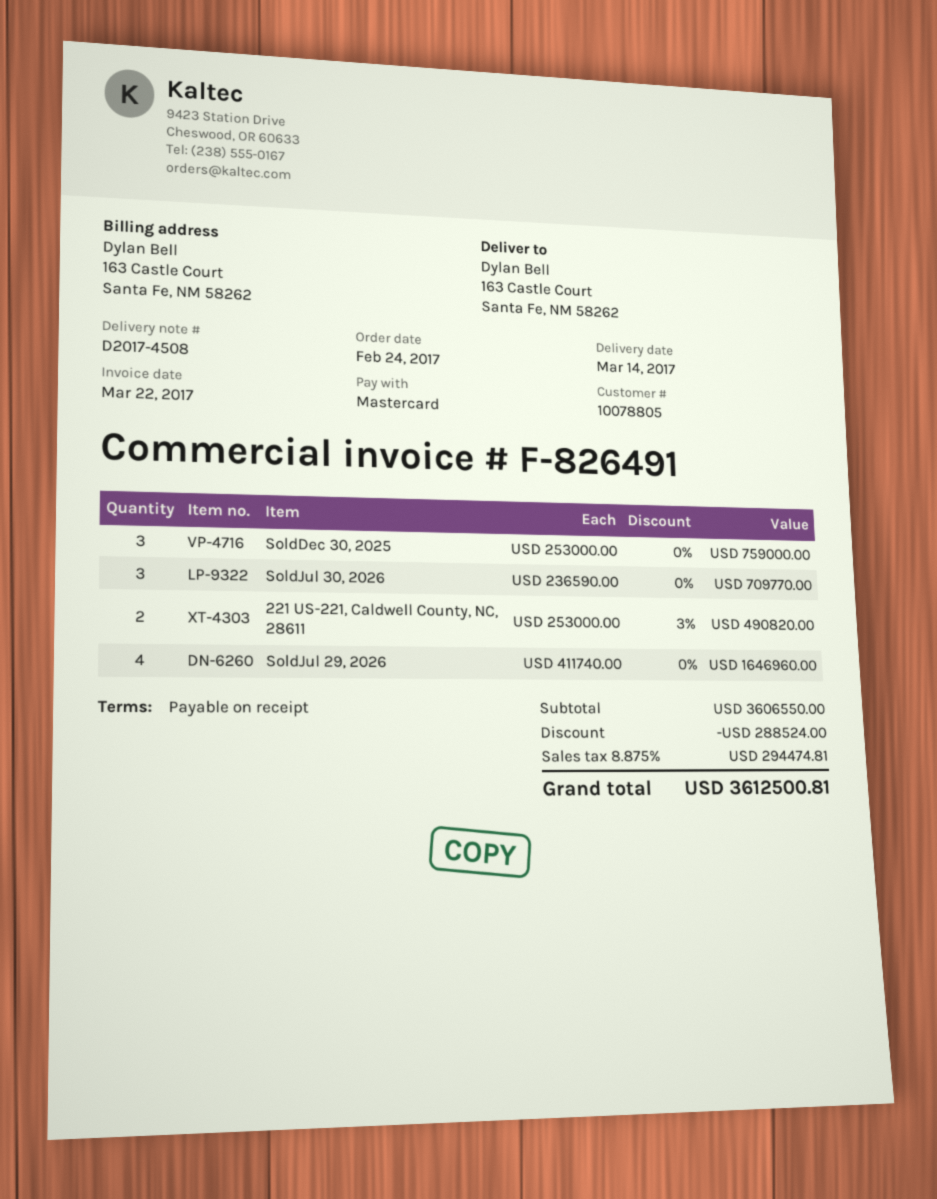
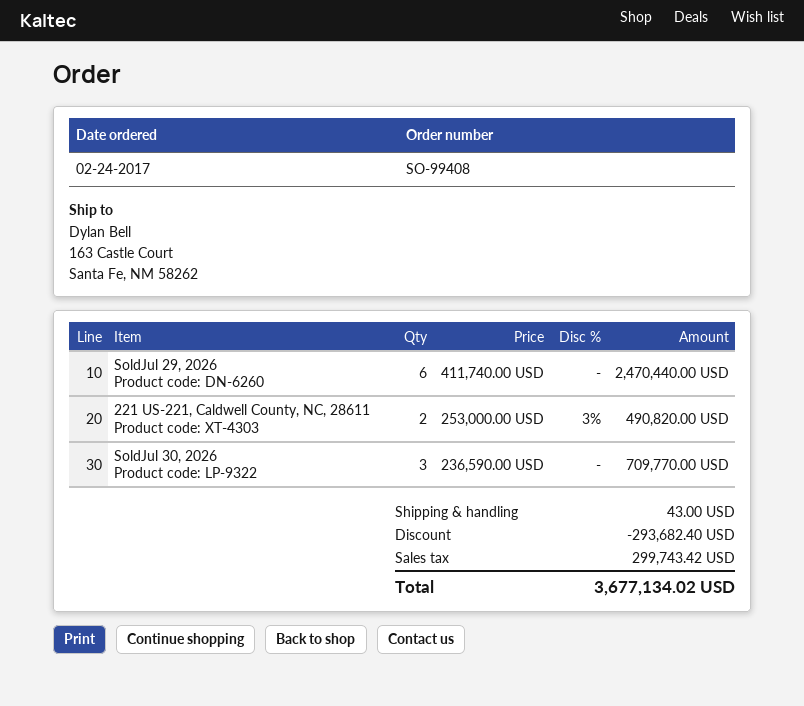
SoldDec 30, 2025: 3 x 253000.00 = 759000.00 -> none
SoldJul 29, 2026: 4 x 411740.00 = 1646960.00 -> 6 x 411740.00 = 2470440.00
discount: 288524.00 -> 293682.40
shipping: none -> 43.00
tax: 294474.81 -> 299743.42
total: 3612500.81 -> 3677134.02

